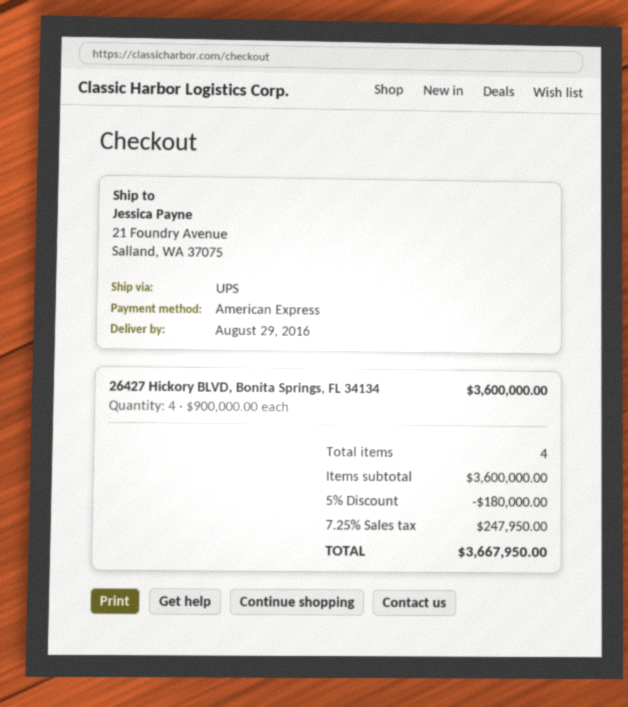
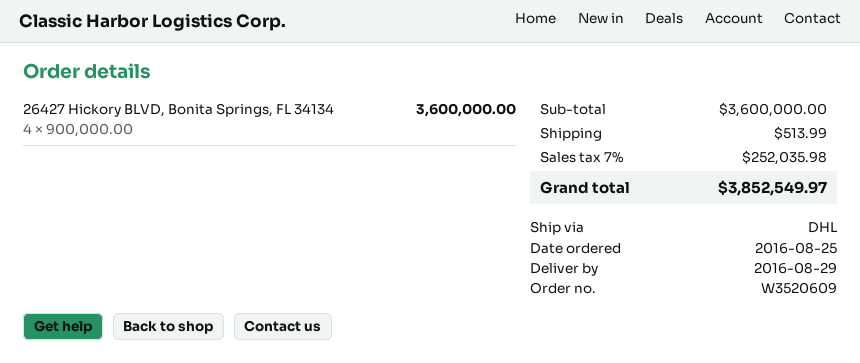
shipping method: UPS -> DHL
discount: 5% = 180000.00 -> none
shipping: none -> 513.99
tax: 7.25% = 247950.00 -> 7% = 252035.98
total: 3667950.00 -> 3852549.97

